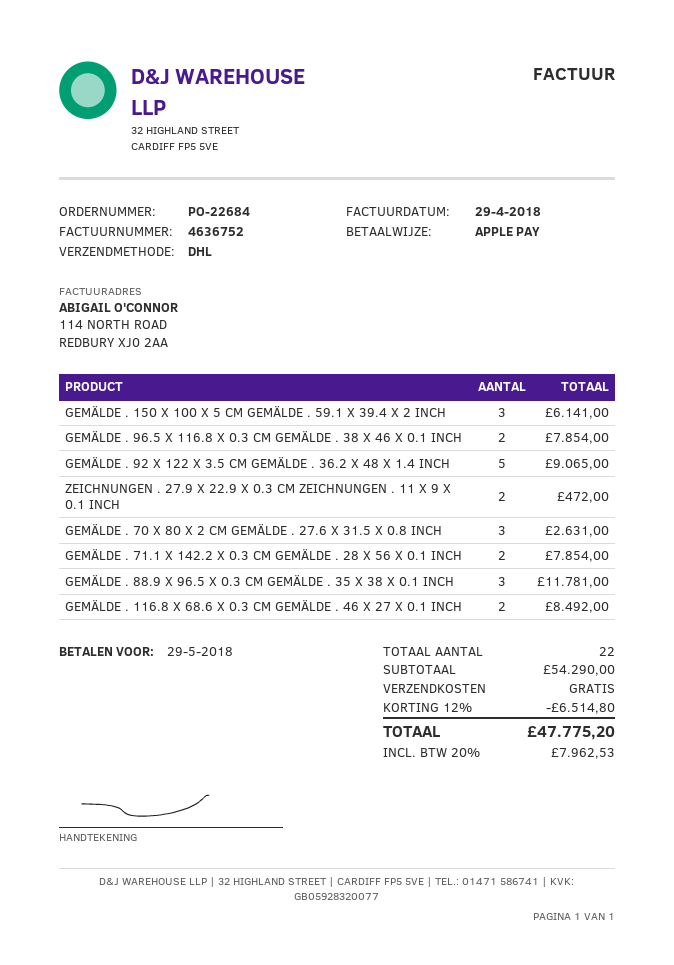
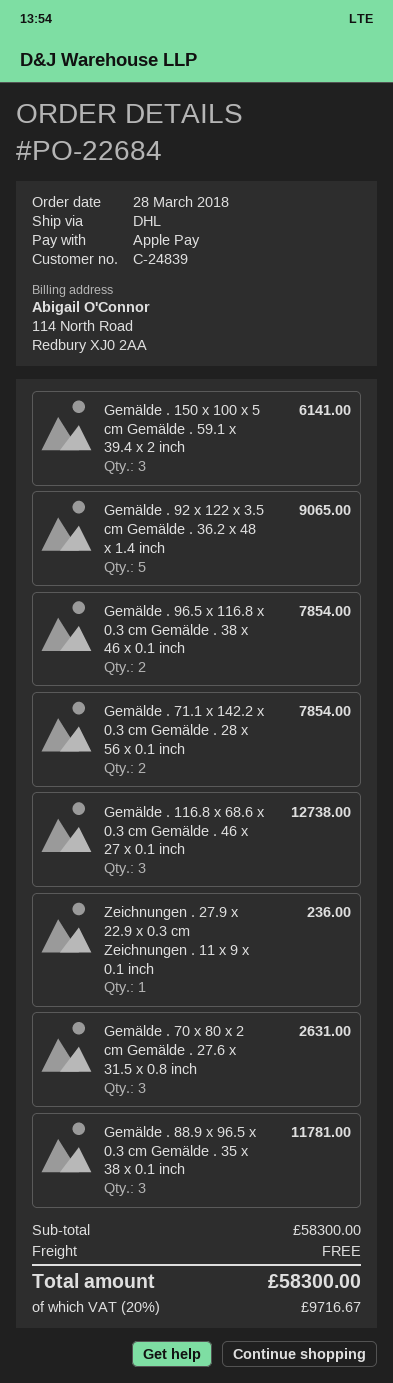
ZEICHNUNGEN . 27.9 X 22.9 X 0.3 CM ZEICHNUNGEN . 11 X 9 X 0.1 INCH: 2 for 472.00 -> 1 for 236.00
GEMÄLDE . 116.8 X 68.6 X 0.3 CM GEMÄLDE . 46 X 27 X 0.1 INCH: 2 for 8492.00 -> 3 for 12738.00
subtotal: 54290.00 -> 58300.00
discount: 12% = 6514.80 -> none
tax: 20% = 7962.53 -> 20% = 9716.67
total: 47775.20 -> 58300.00

